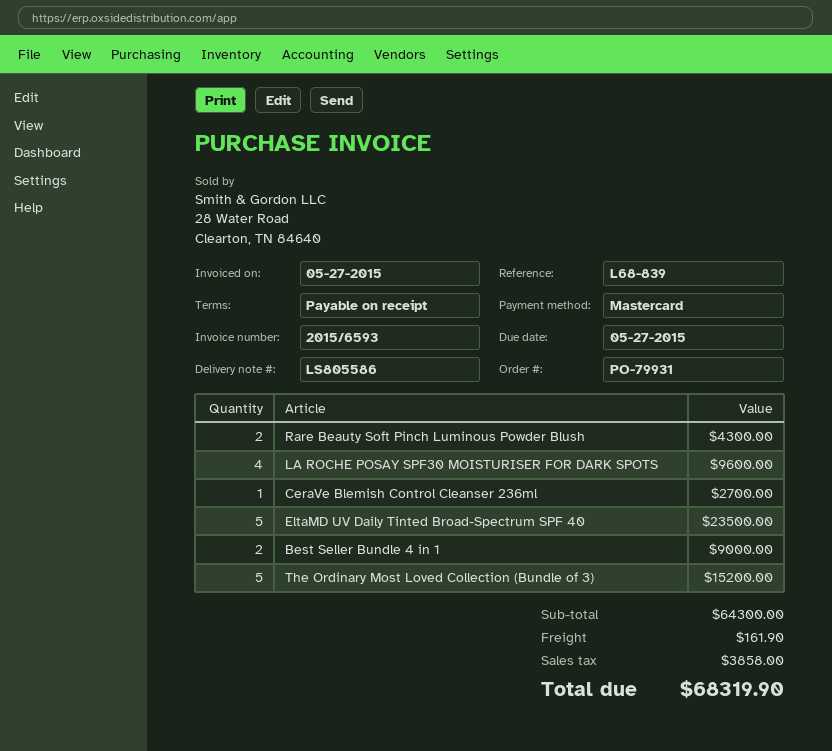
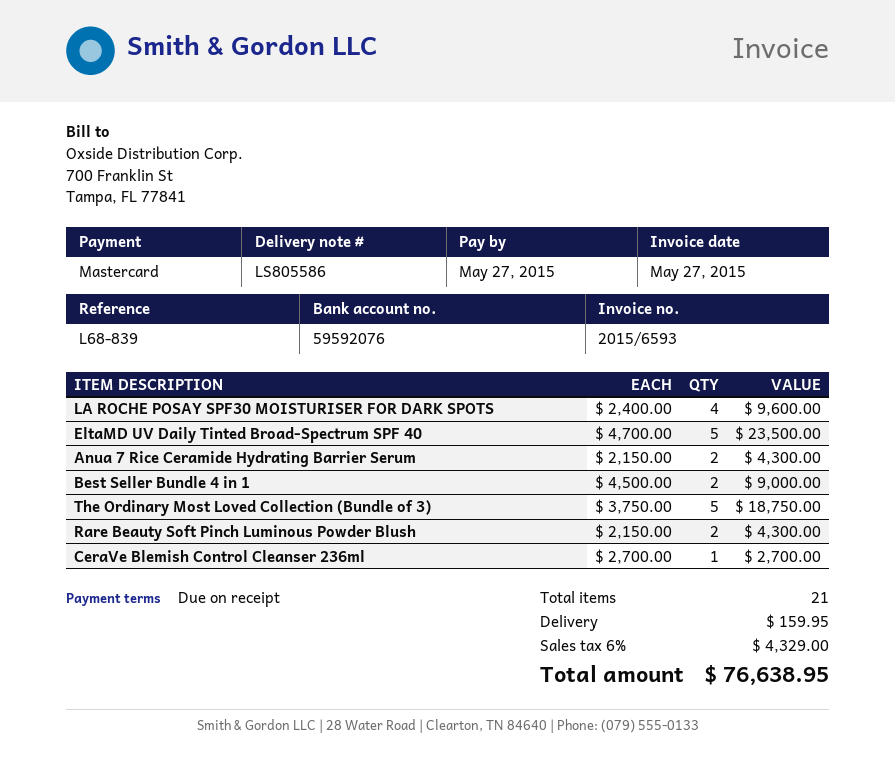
The Ordinary Most Loved Collection (Bundle of 3): 5 for 15200.00 -> 5 for 18750.00
Anua 7 Rice Ceramide Hydrating Barrier Serum: none -> 2 for 4300.00
shipping: 161.90 -> 159.95
tax: 3858.00 -> 4329.00
total: 68319.90 -> 76638.95

